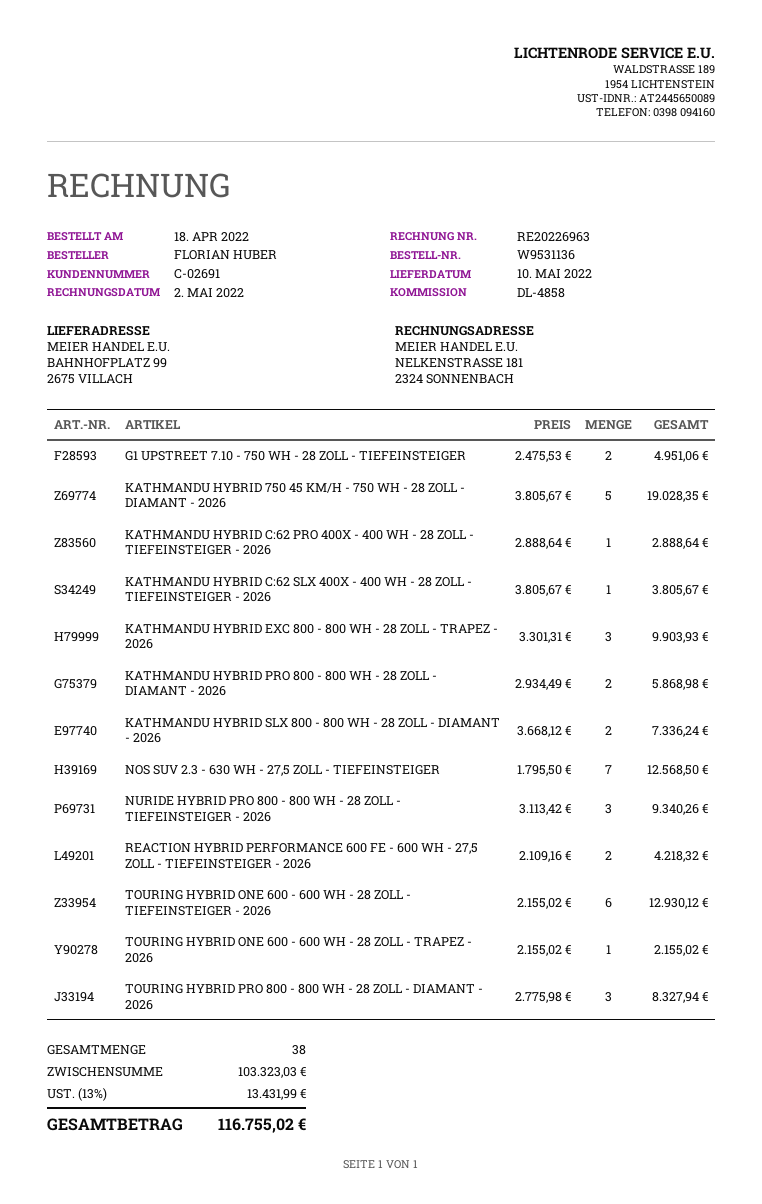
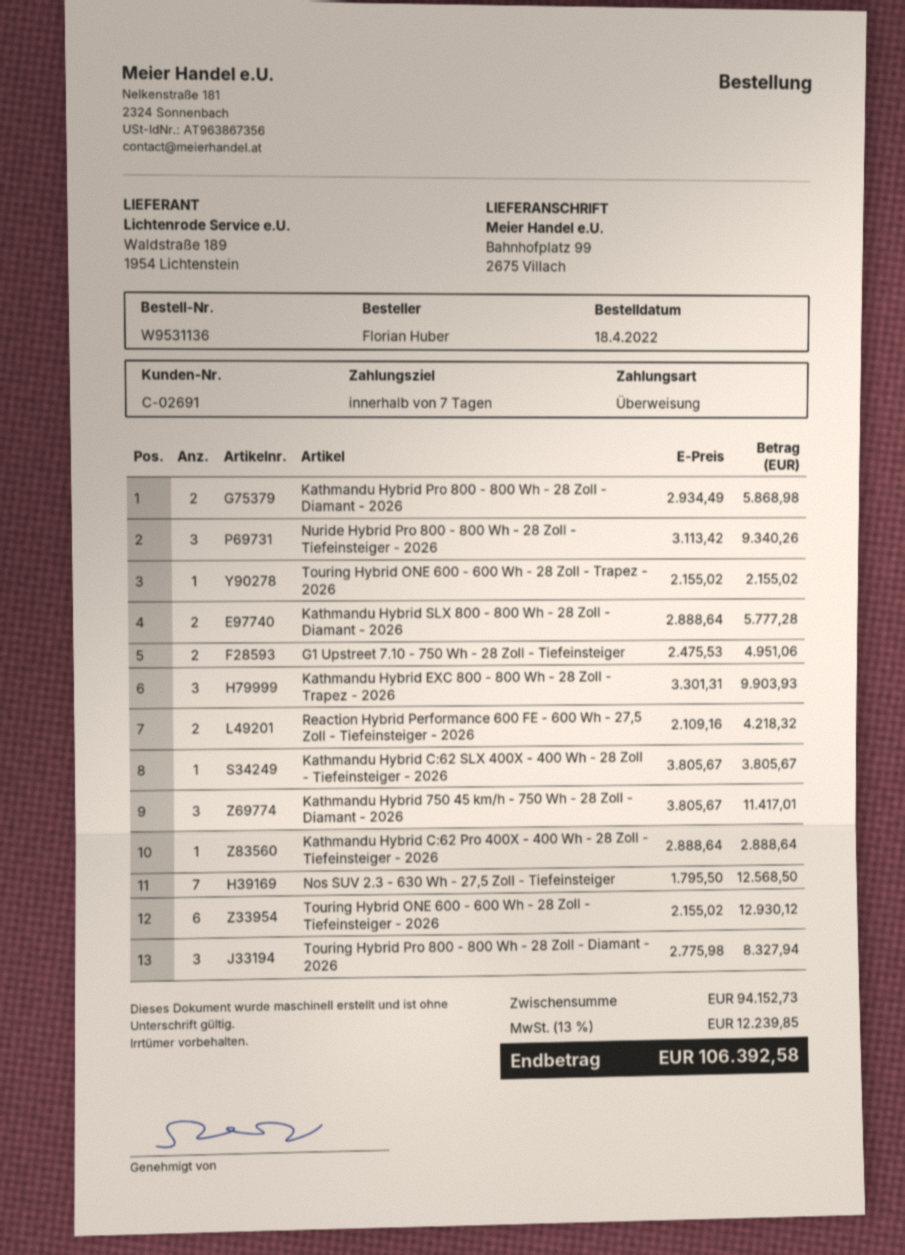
KATHMANDU HYBRID 750 45 KM/H - 750 WH - 28 ZOLL - DIAMANT - 2026: 5 x 3805.67 = 19028.35 -> 3 x 3805.67 = 11417.01
KATHMANDU HYBRID SLX 800 - 800 WH - 28 ZOLL - DIAMANT - 2026: 2 x 3668.12 = 7336.24 -> 2 x 2888.64 = 5777.28
subtotal: 103323.03 -> 94152.73
tax: 13% = 13431.99 -> 13% = 12239.85
total: 116755.02 -> 106392.58

